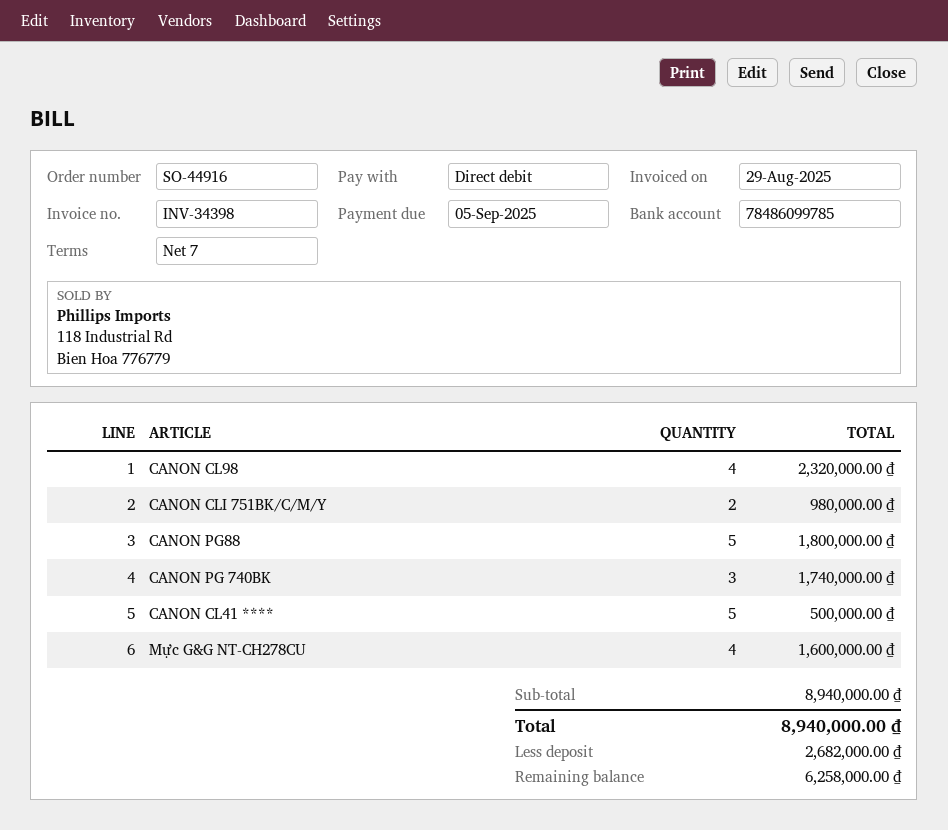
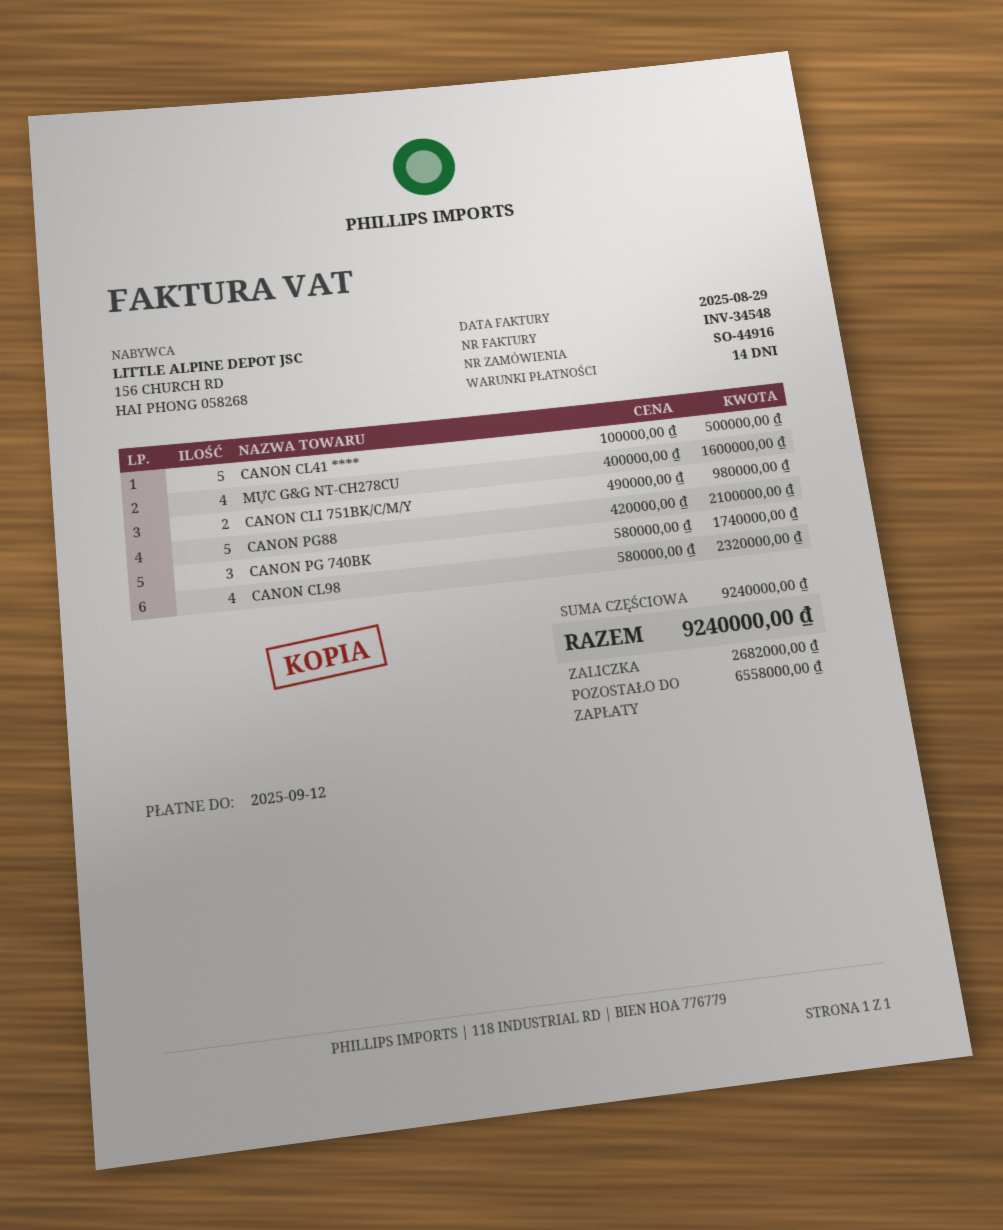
invoice number: INV-34398 -> INV-34548
payment terms: 7 days -> 14 days
due date: 2025-09-05 -> 2025-09-12
CANON PG88: 5 for 1800000.00 -> 5 for 2100000.00
subtotal: 8940000.00 -> 9240000.00
total: 8940000.00 -> 9240000.00
balance: 6258000.00 -> 6558000.00

